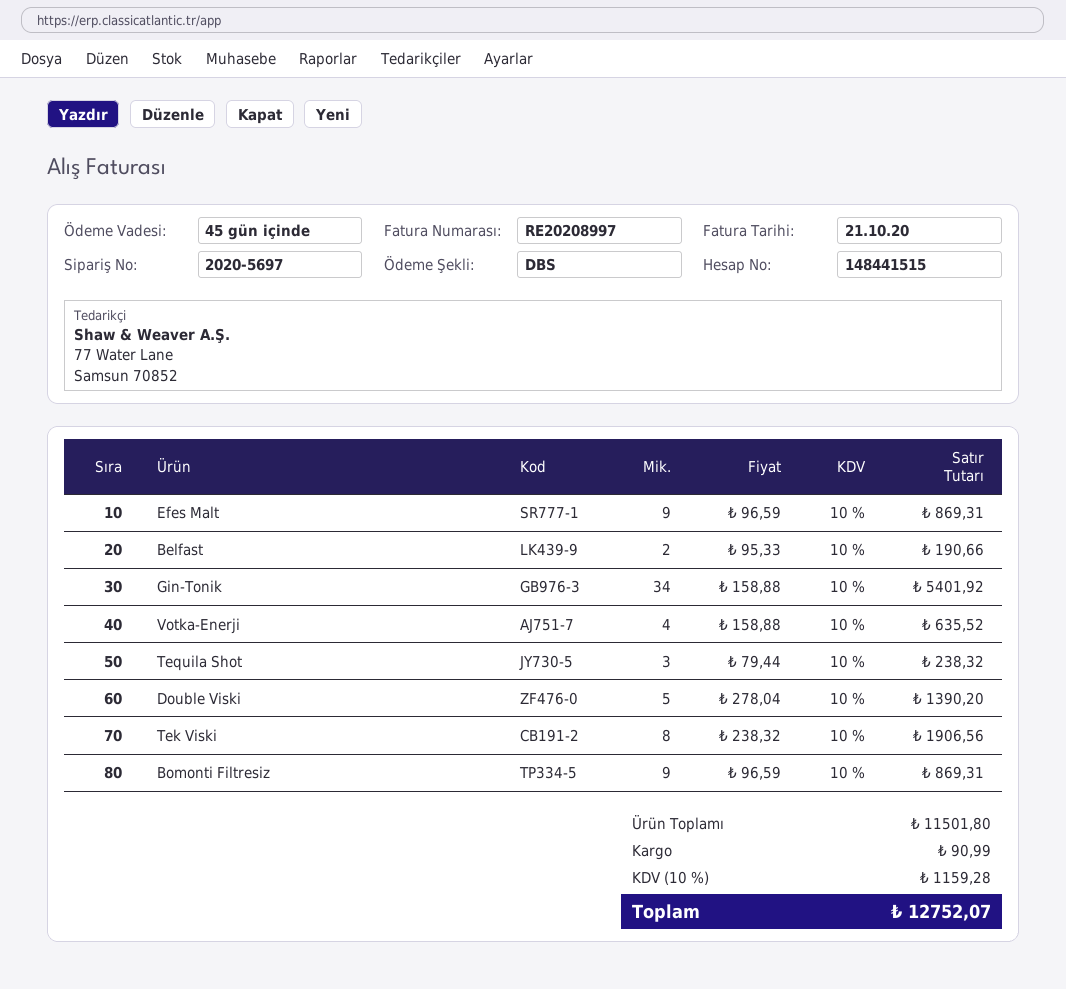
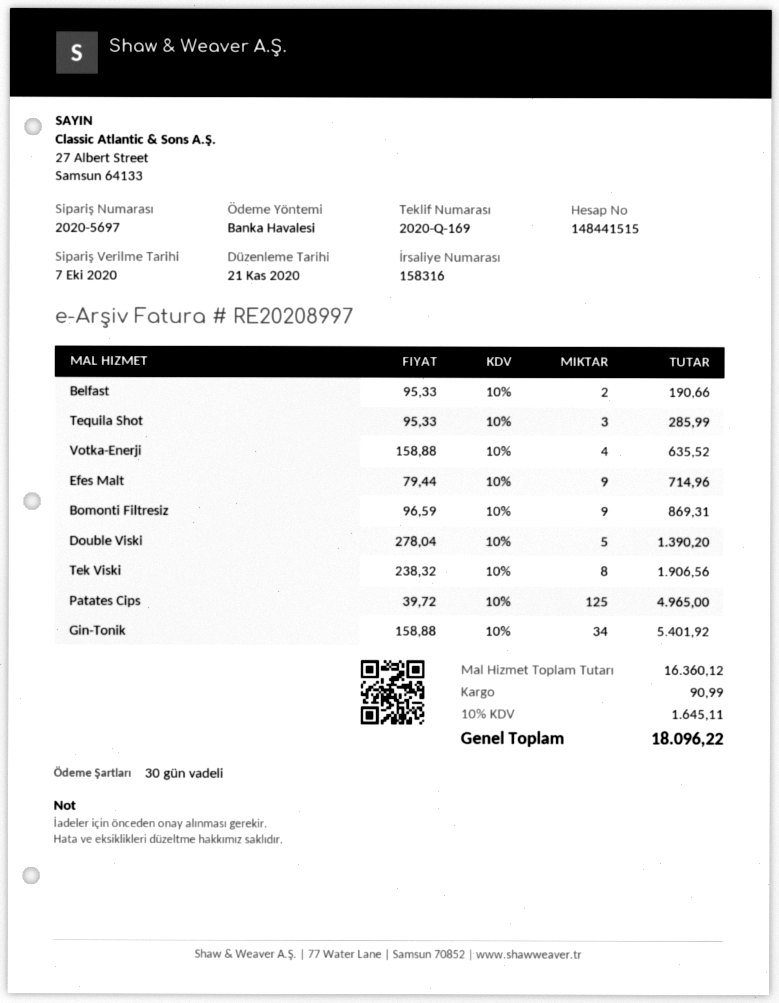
invoice date: 2020-10-21 -> 2020-11-21
payment terms: 45 days -> 30 days
payment method: direct debit -> bank transfer
Efes Malt: 9 x 96.59 = 869.31 -> 9 x 79.44 = 714.96
Tequila Shot: 3 x 79.44 = 238.32 -> 3 x 95.33 = 285.99
Patates Cips: none -> 125 x 39.72 = 4965.00
subtotal: 11501.80 -> 16360.12
tax: 10% = 1159.28 -> 10% = 1645.11
total: 12752.07 -> 18096.22

